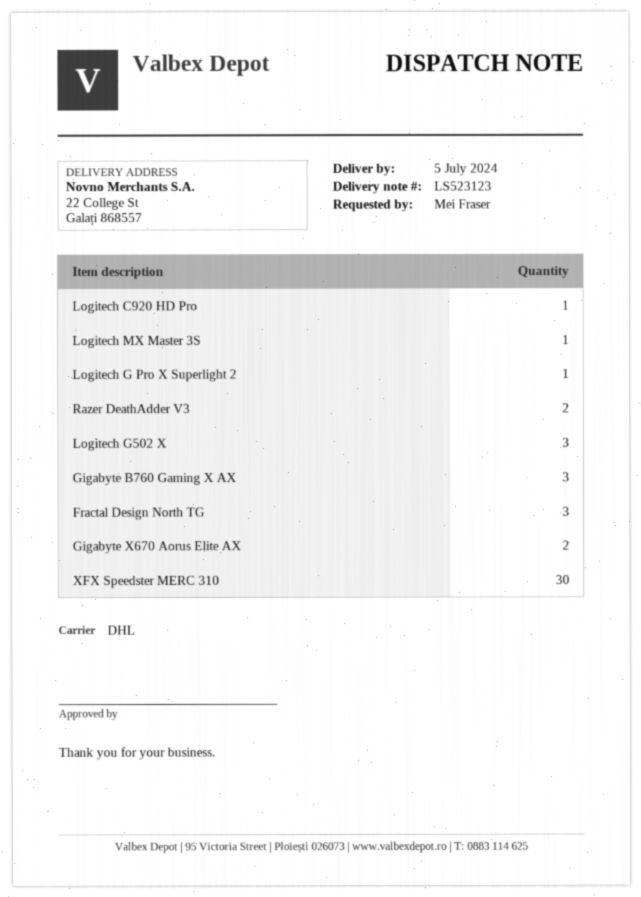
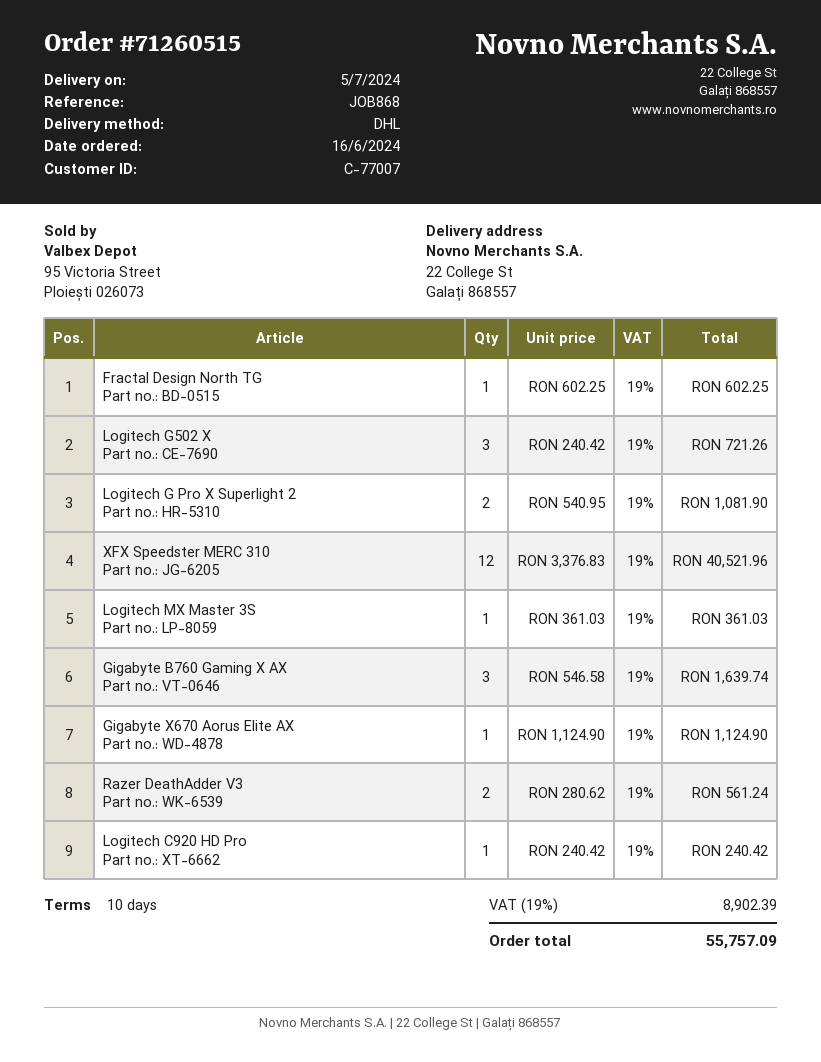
Logitech G Pro X Superlight 2: 1 -> 2
Fractal Design North TG: 3 -> 1
Gigabyte X670 Aorus Elite AX: 2 -> 1
XFX Speedster MERC 310: 30 -> 12

